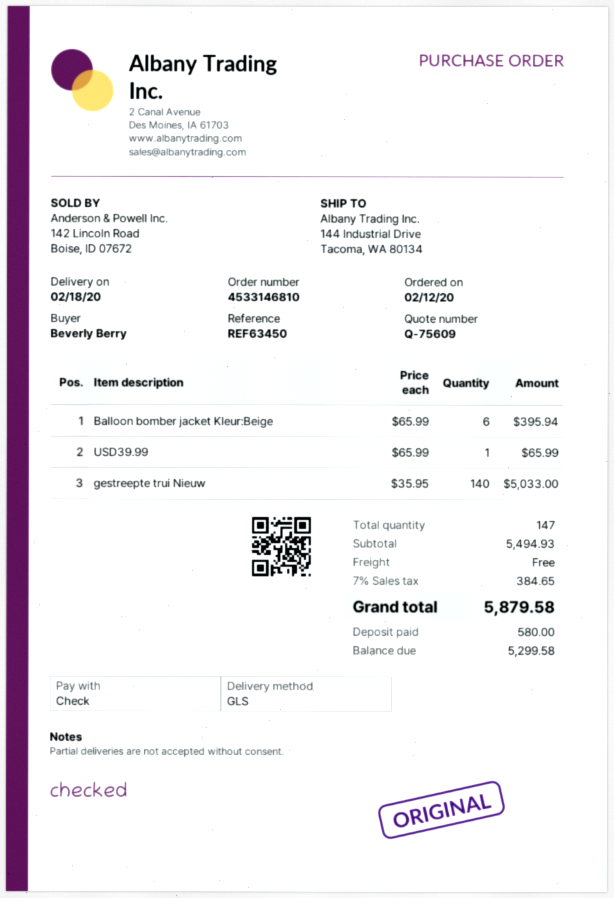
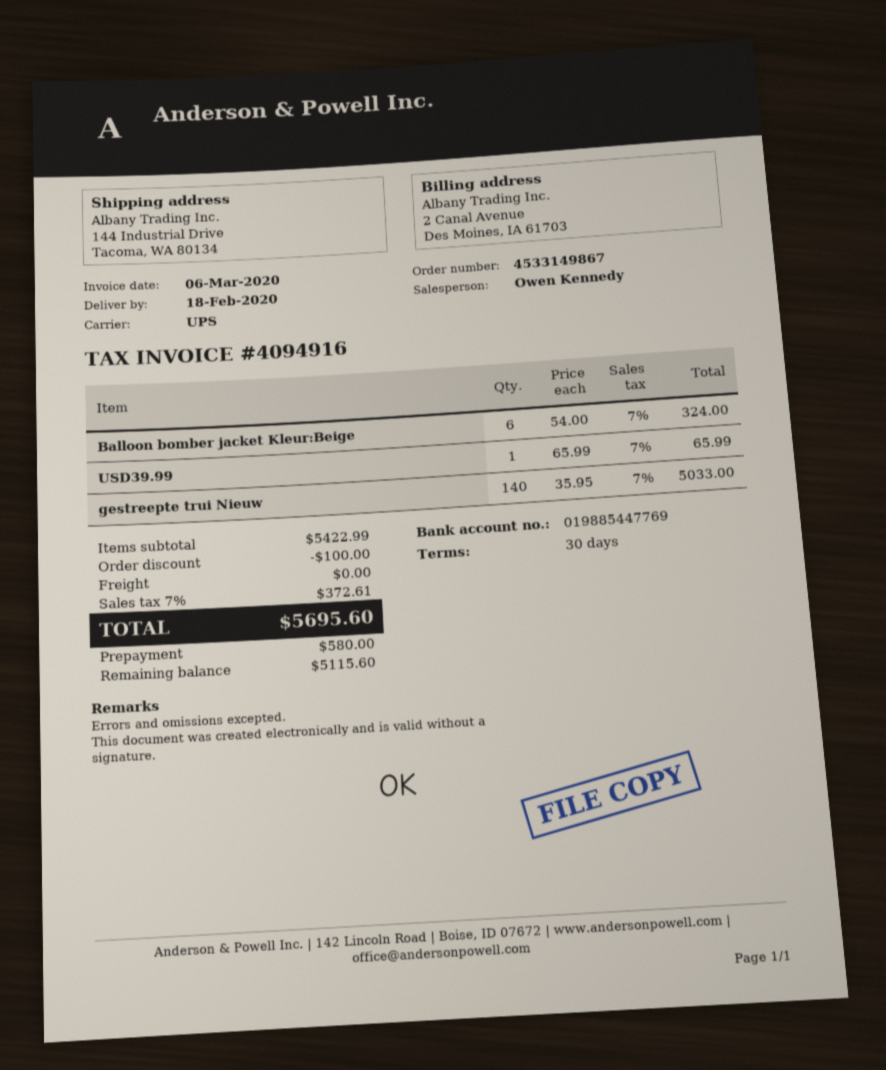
order number: 4533146810 -> 4533149867
shipping method: GLS -> UPS
Balloon bomber jacket Kleur:Beige: 6 x 65.99 = 395.94 -> 6 x 54.00 = 324.00
subtotal: 5494.93 -> 5422.99
discount: none -> 100.00
tax: 7% = 384.65 -> 7% = 372.61
total: 5879.58 -> 5695.60
balance: 5299.58 -> 5115.60

